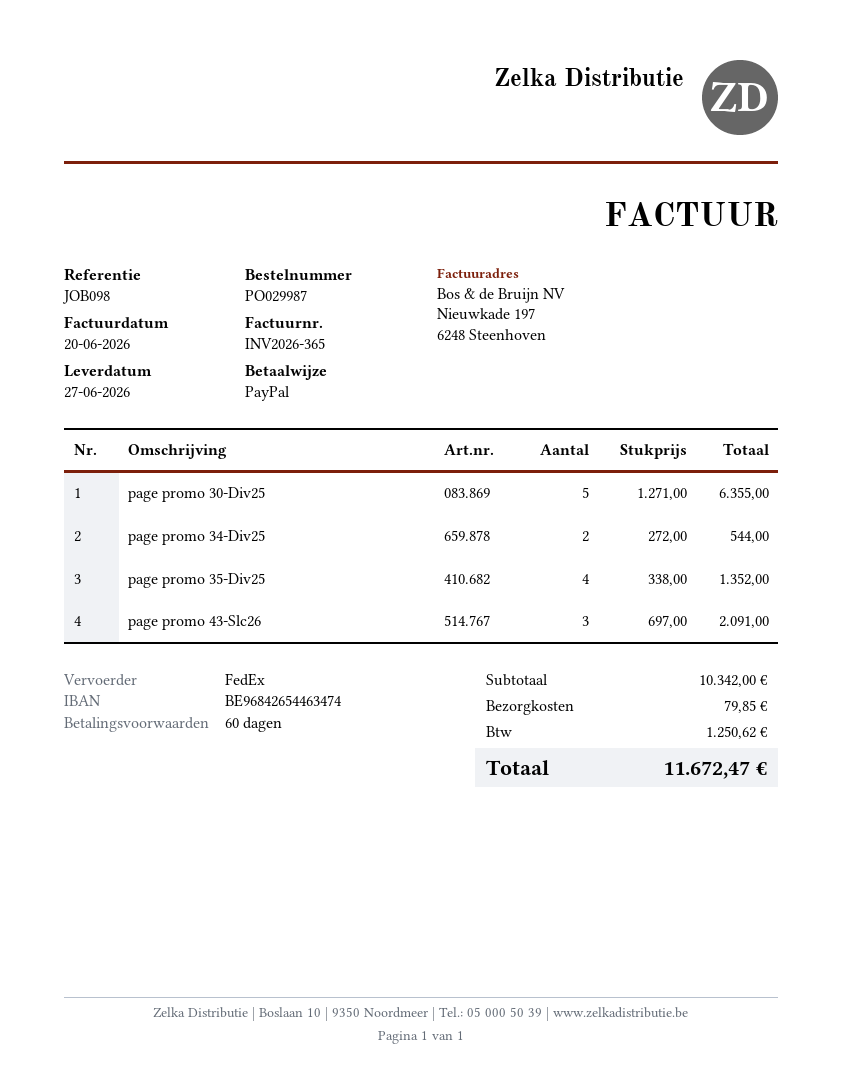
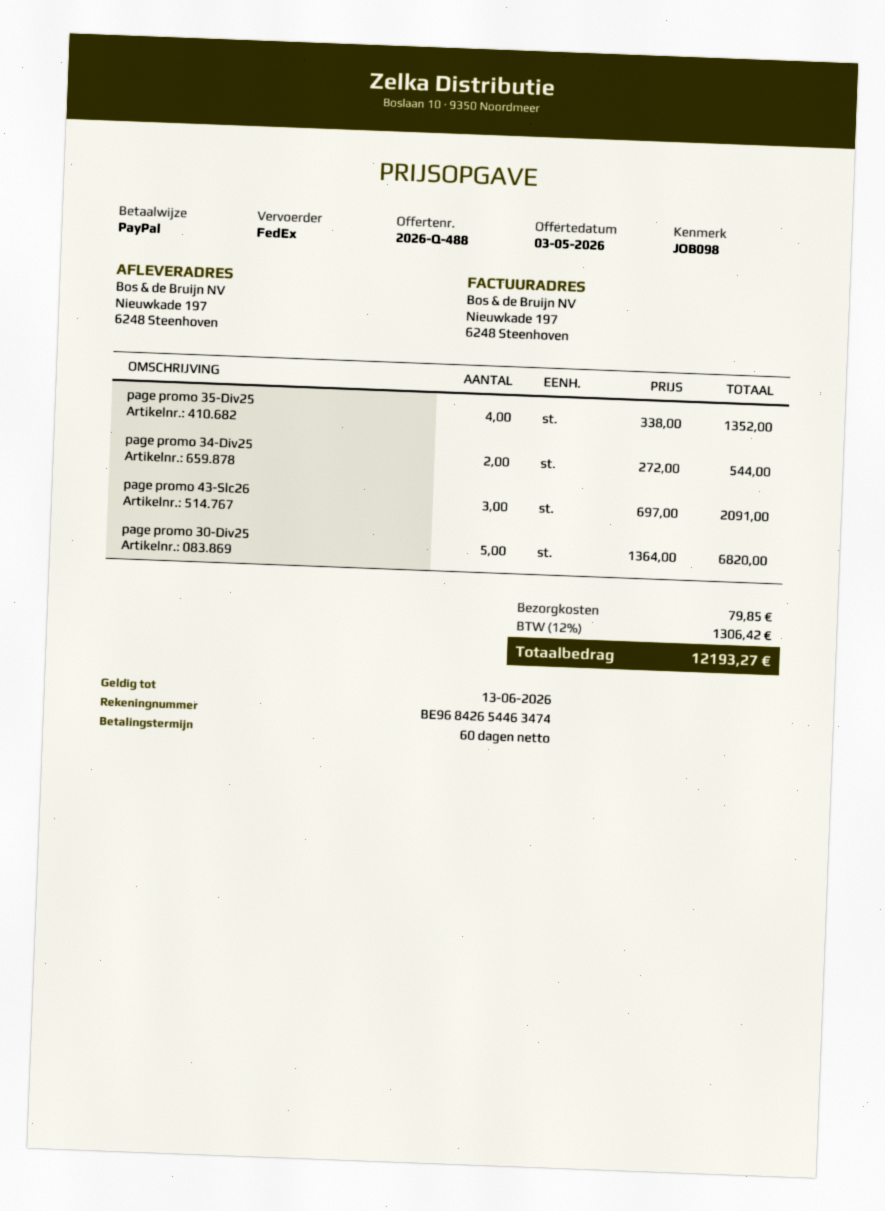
page promo 30-Div25: 5 x 1271.00 = 6355.00 -> 5 x 1364.00 = 6820.00
tax: 1250.62 -> 1306.42
total: 11672.47 -> 12193.27

